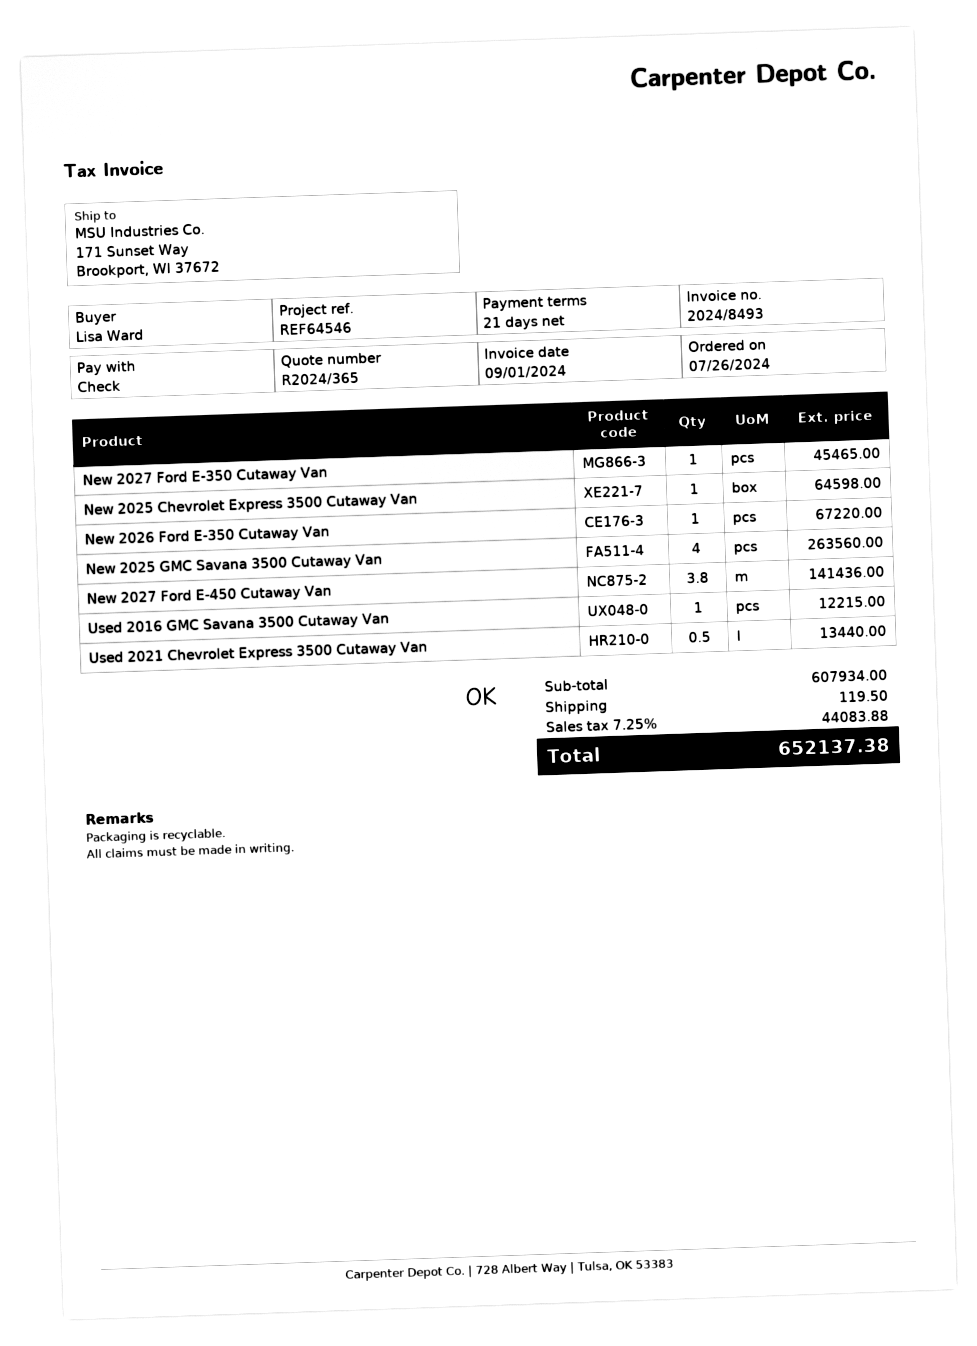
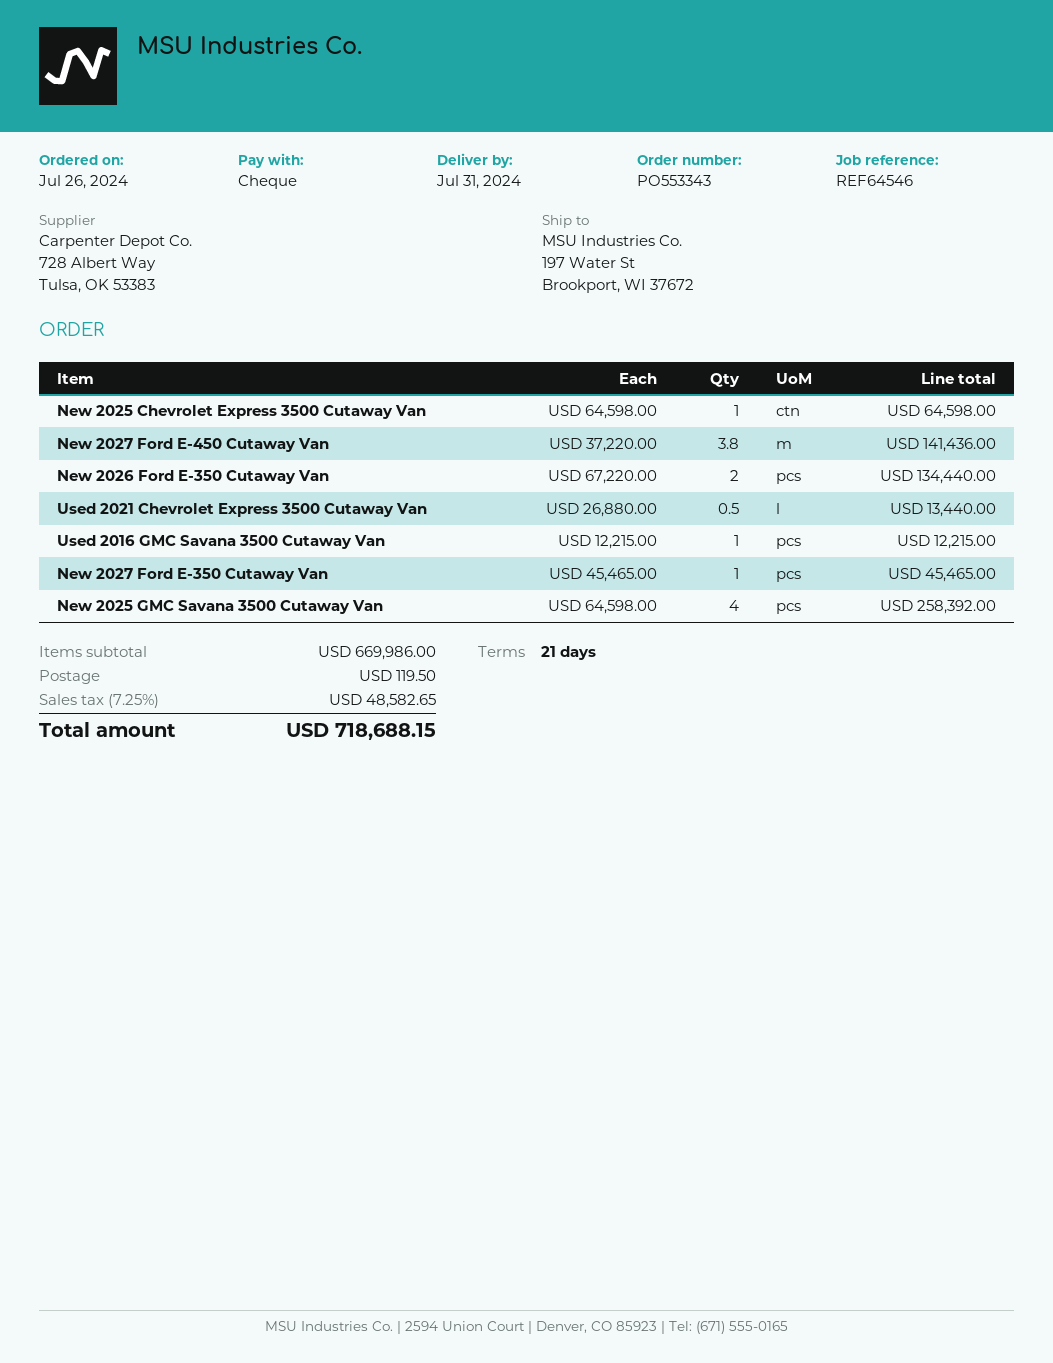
ship to: 171 Sunset Way, Brookport, WI 37672 -> 197 Water St, Brookport, WI 37672
New 2026 Ford E-350 Cutaway Van: 1 for 67220.00 -> 2 for 134440.00
New 2025 GMC Savana 3500 Cutaway Van: 4 for 263560.00 -> 4 for 258392.00
subtotal: 607934.00 -> 669986.00
tax: 7.25% = 44083.88 -> 7.25% = 48582.65
total: 652137.38 -> 718688.15

